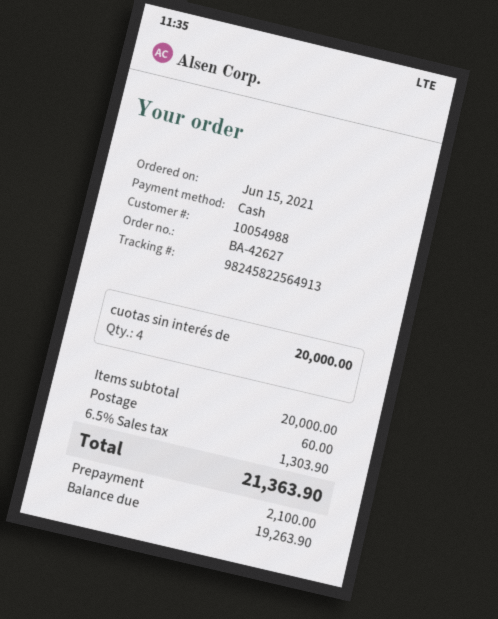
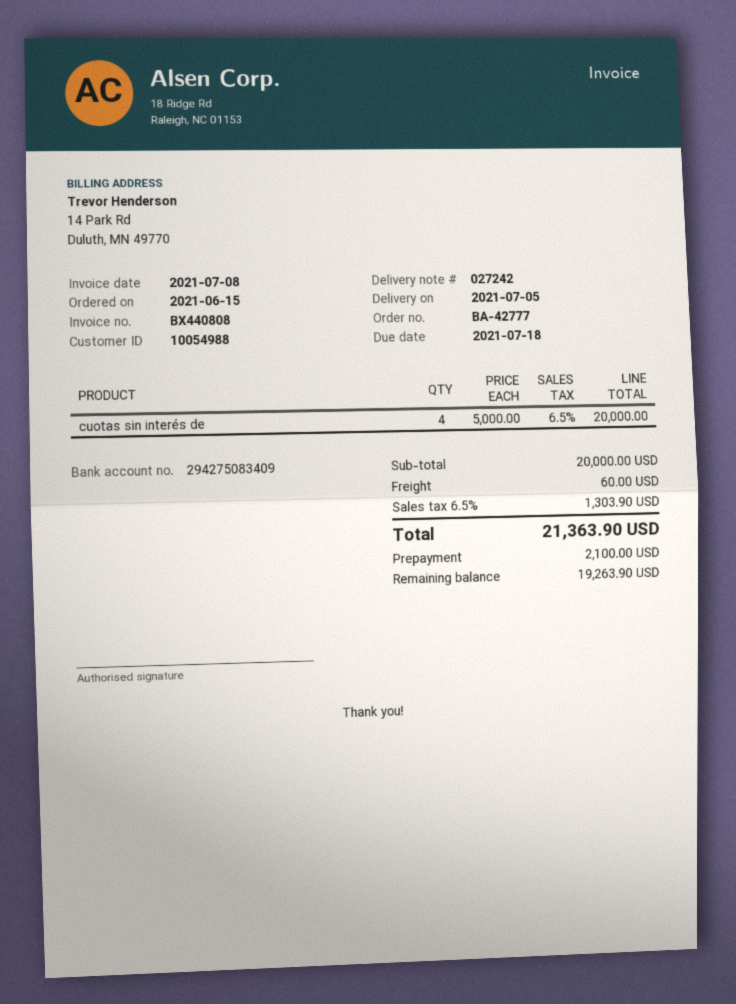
order number: BA-42627 -> BA-42777

